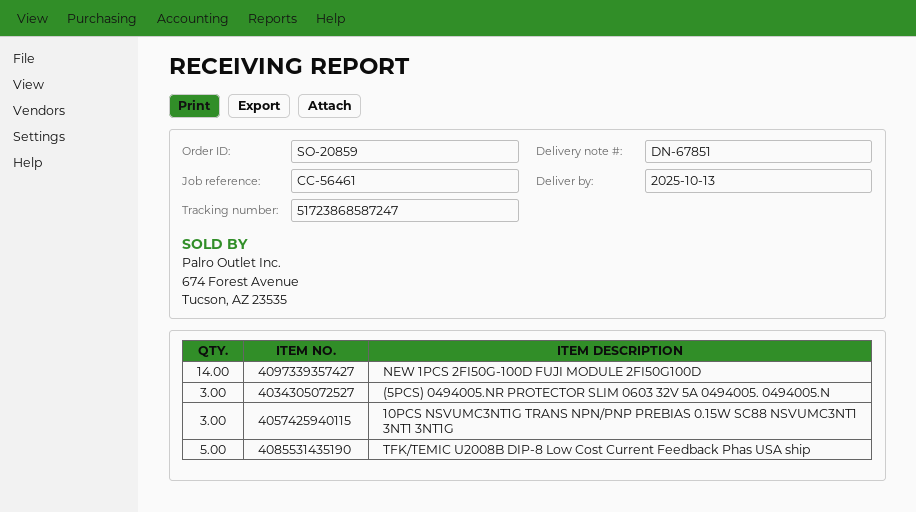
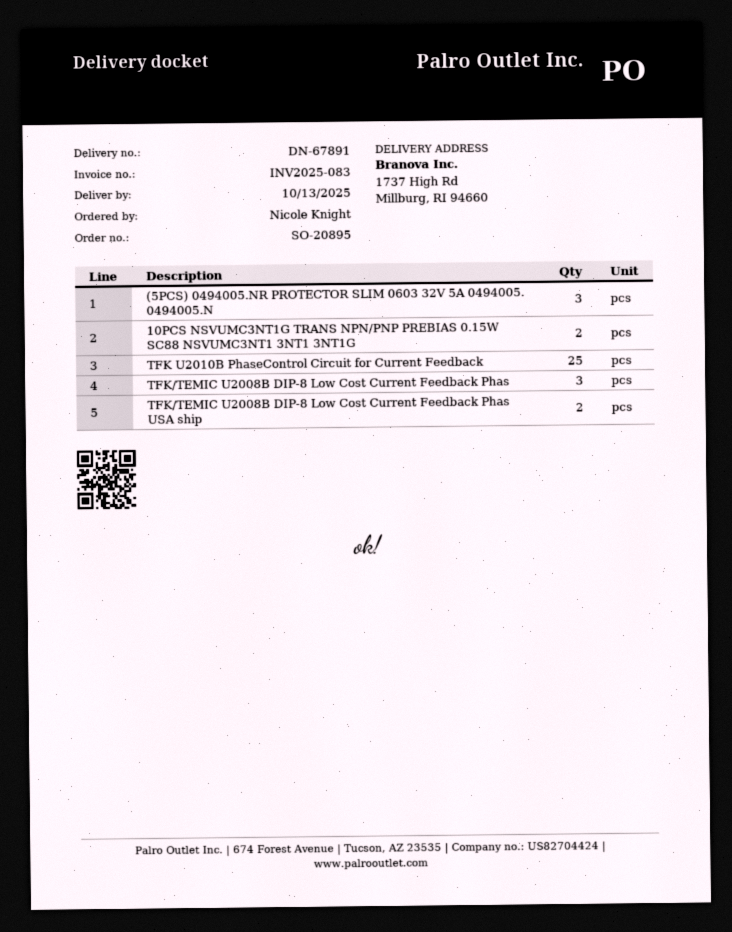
order number: SO-20859 -> SO-20895
delivery note number: DN-67851 -> DN-67891
NEW 1PCS 2FI50G-100D FUJI MODULE 2FI50G100D: 14 -> none
10PCS NSVUMC3NT1G TRANS NPN/PNP PREBIAS 0.15W SC88 NSVUMC3NT1 3NT1 3NT1G: 3 -> 2
TFK/TEMIC U2008B DIP-8 Low Cost Current Feedback Phas USA ship: 5 -> 2
TFK U2010B PhaseControl Circuit for Current Feedback: none -> 25
TFK/TEMIC U2008B DIP-8 Low Cost Current Feedback Phas: none -> 3

